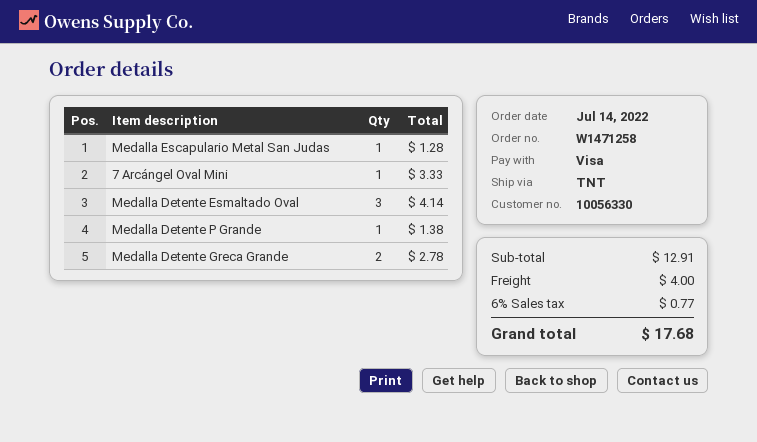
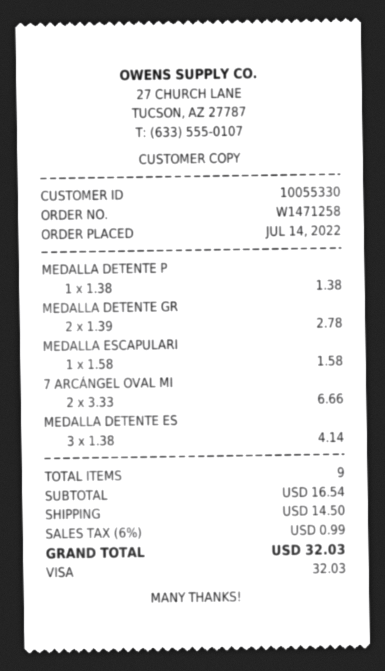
customer number: 10056330 -> 10055330
Medalla Escapulario Metal San Judas: 1 for 1.28 -> 1 for 1.58
7 Arcángel Oval Mini: 1 for 3.33 -> 2 for 6.66
subtotal: 12.91 -> 16.54
shipping: 4.00 -> 14.50
tax: 6% = 0.77 -> 6% = 0.99
total: 17.68 -> 32.03

